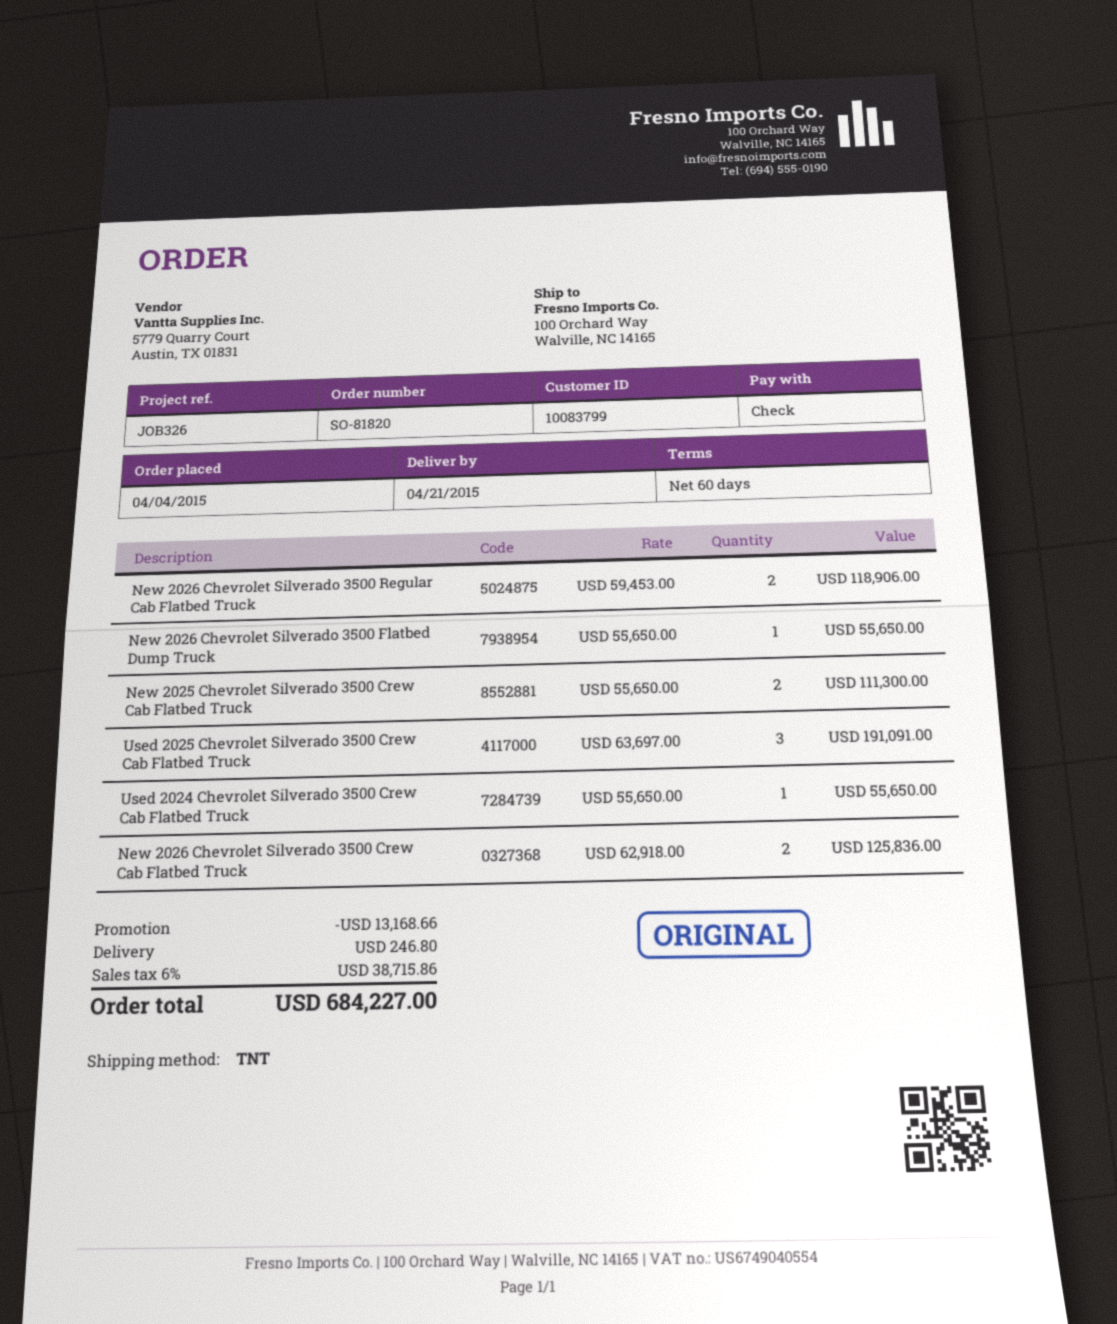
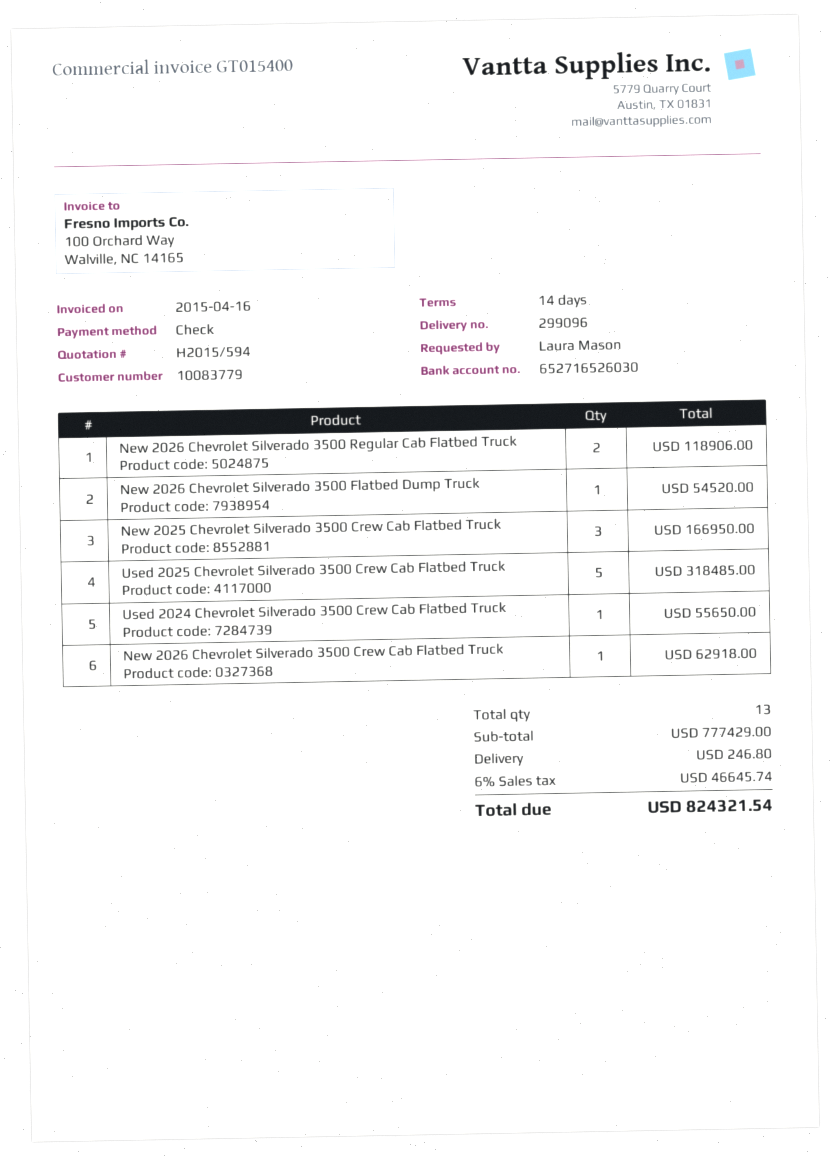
payment terms: 60 days -> 14 days
customer number: 10083799 -> 10083779
New 2026 Chevrolet Silverado 3500 Flatbed Dump Truck: 1 for 55650.00 -> 1 for 54520.00
New 2025 Chevrolet Silverado 3500 Crew Cab Flatbed Truck: 2 for 111300.00 -> 3 for 166950.00
Used 2025 Chevrolet Silverado 3500 Crew Cab Flatbed Truck: 3 for 191091.00 -> 5 for 318485.00
New 2026 Chevrolet Silverado 3500 Crew Cab Flatbed Truck: 2 for 125836.00 -> 1 for 62918.00
discount: 13168.66 -> none
tax: 6% = 38715.86 -> 6% = 46645.74
total: 684227.00 -> 824321.54

